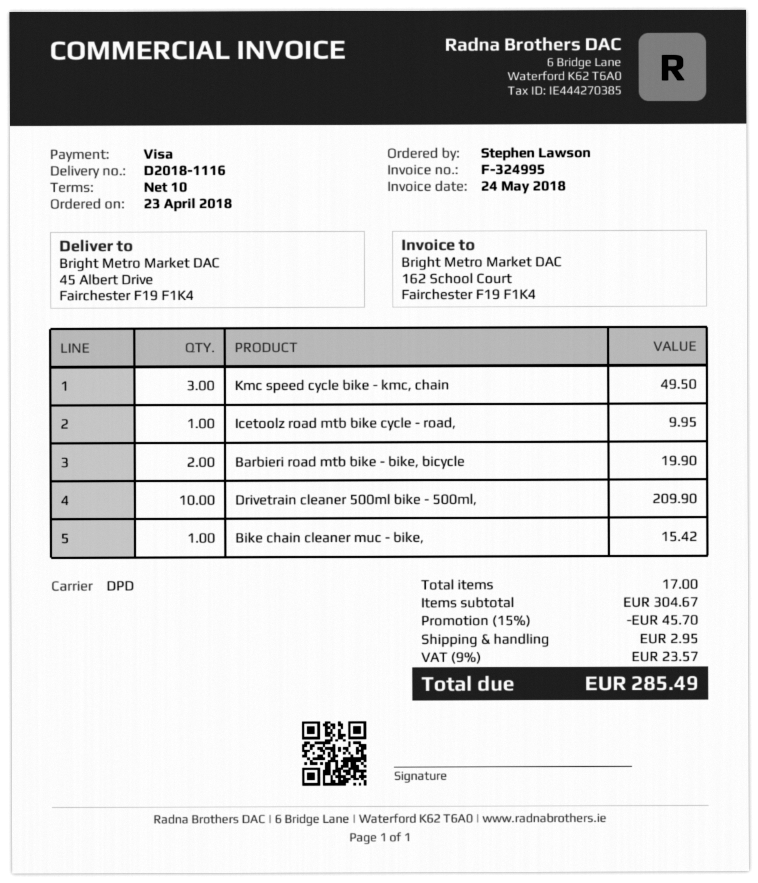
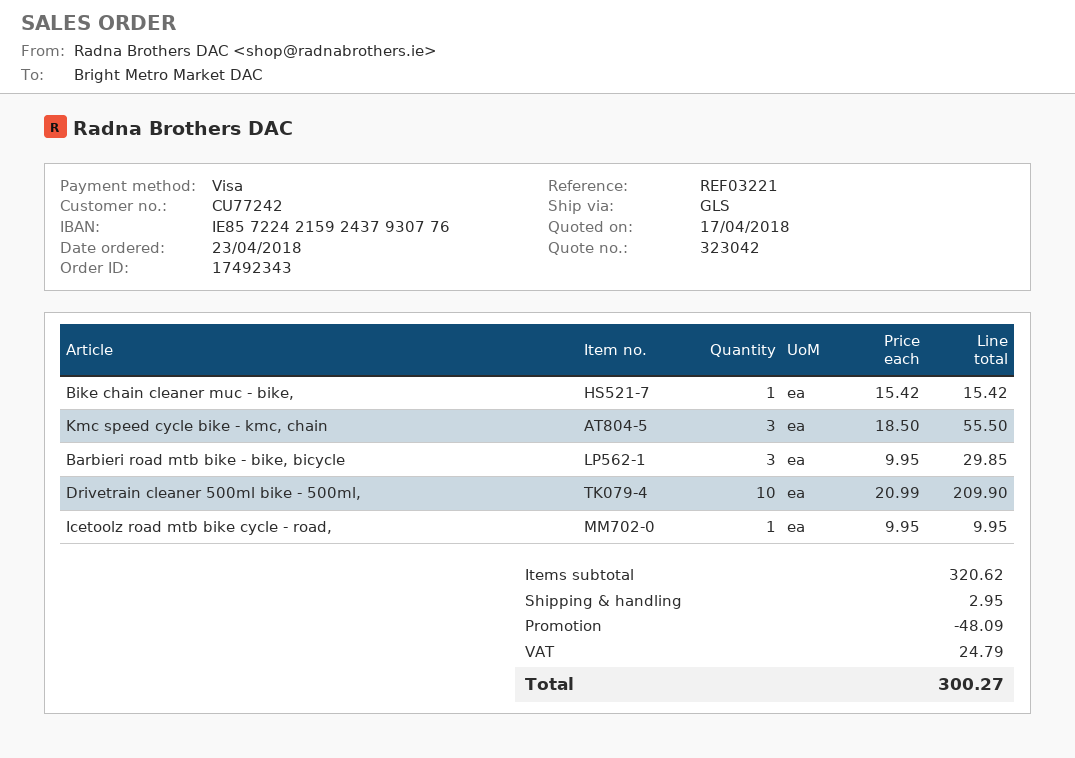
shipping method: DPD -> GLS
Kmc speed cycle bike - kmc, chain: 3 for 49.50 -> 3 for 55.50
Barbieri road mtb bike - bike, bicycle: 2 for 19.90 -> 3 for 29.85
subtotal: 304.67 -> 320.62
discount: 45.70 -> 48.09
tax: 23.57 -> 24.79
total: 285.49 -> 300.27

